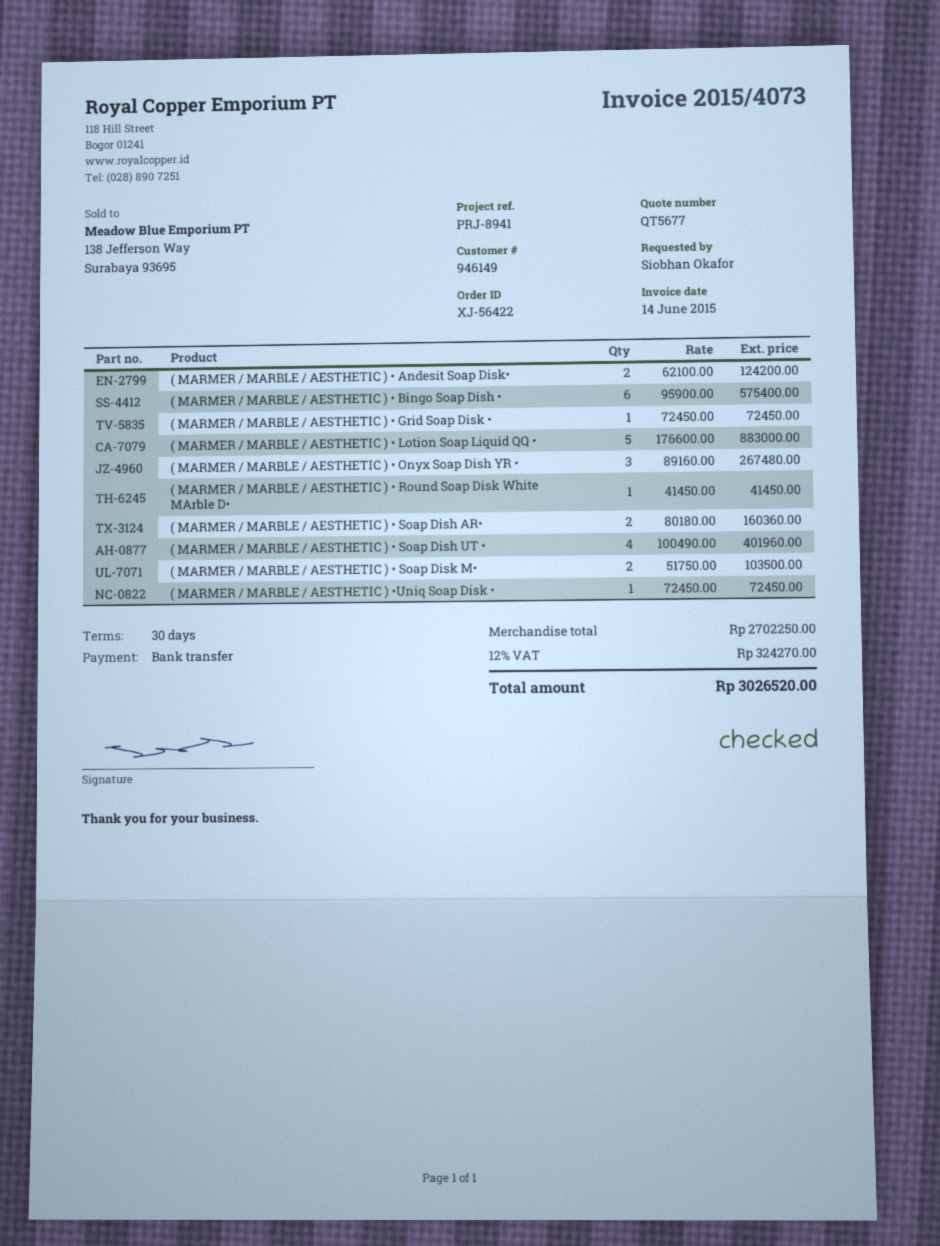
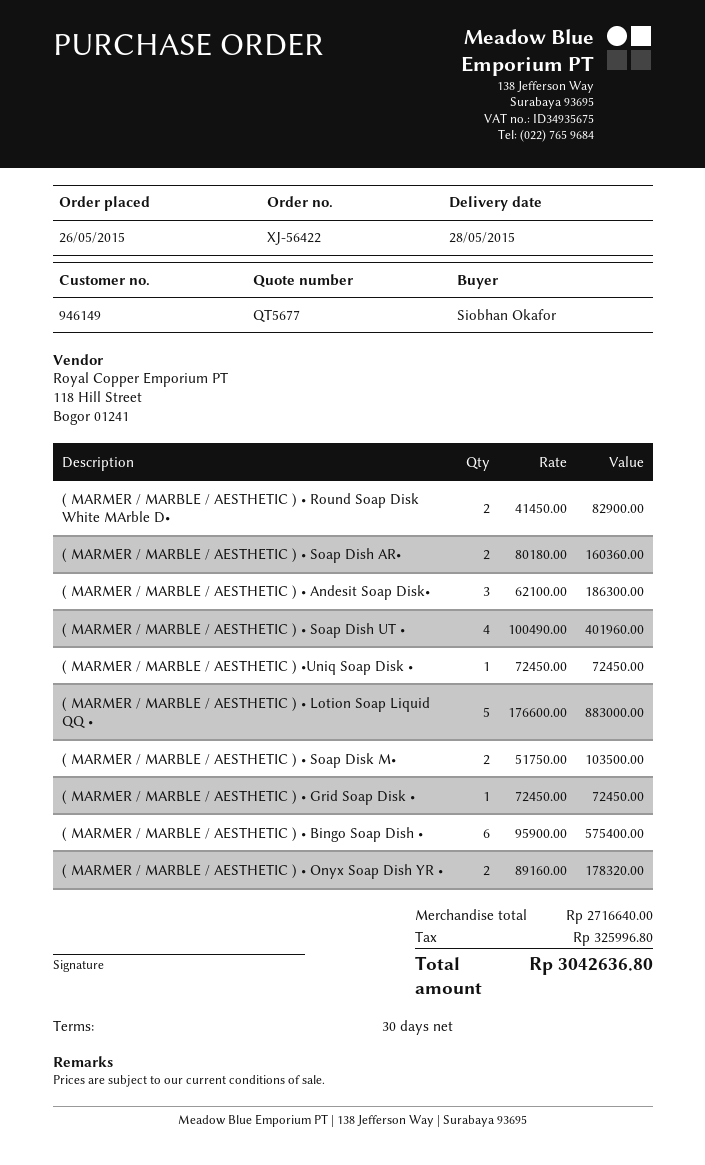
( MARMER / MARBLE / AESTHETIC ) • Andesit Soap Disk•: 2 x 62100.00 = 124200.00 -> 3 x 62100.00 = 186300.00
( MARMER / MARBLE / AESTHETIC ) • Onyx Soap Dish YR •: 3 x 89160.00 = 267480.00 -> 2 x 89160.00 = 178320.00
( MARMER / MARBLE / AESTHETIC ) • Round Soap Disk White MArble D•: 1 x 41450.00 = 41450.00 -> 2 x 41450.00 = 82900.00
subtotal: 2702250.00 -> 2716640.00
tax: 324270.00 -> 325996.80
total: 3026520.00 -> 3042636.80

